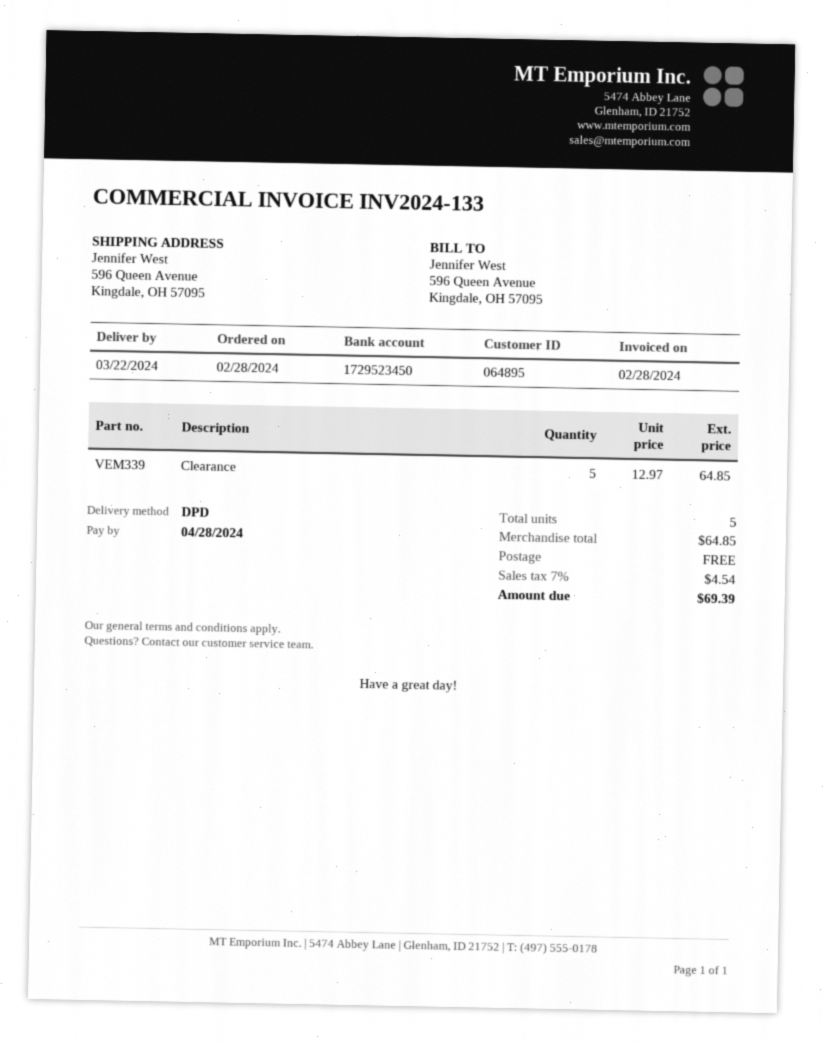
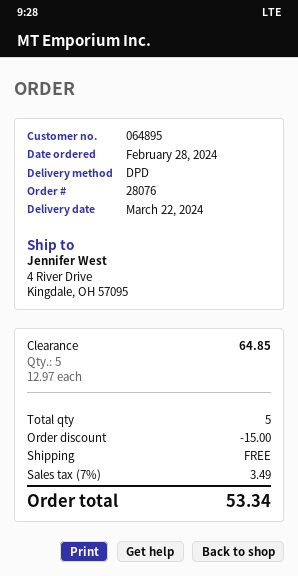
ship to: 596 Queen Avenue, Kingdale, OH 57095 -> 4 River Drive, Kingdale, OH 57095
discount: none -> 15.00
tax: 7% = 4.54 -> 7% = 3.49
total: 69.39 -> 53.34

